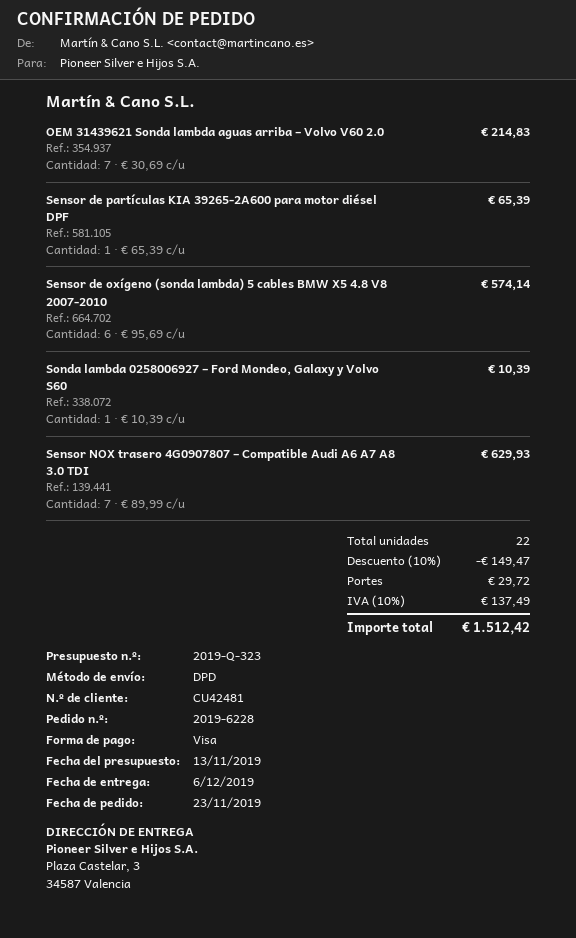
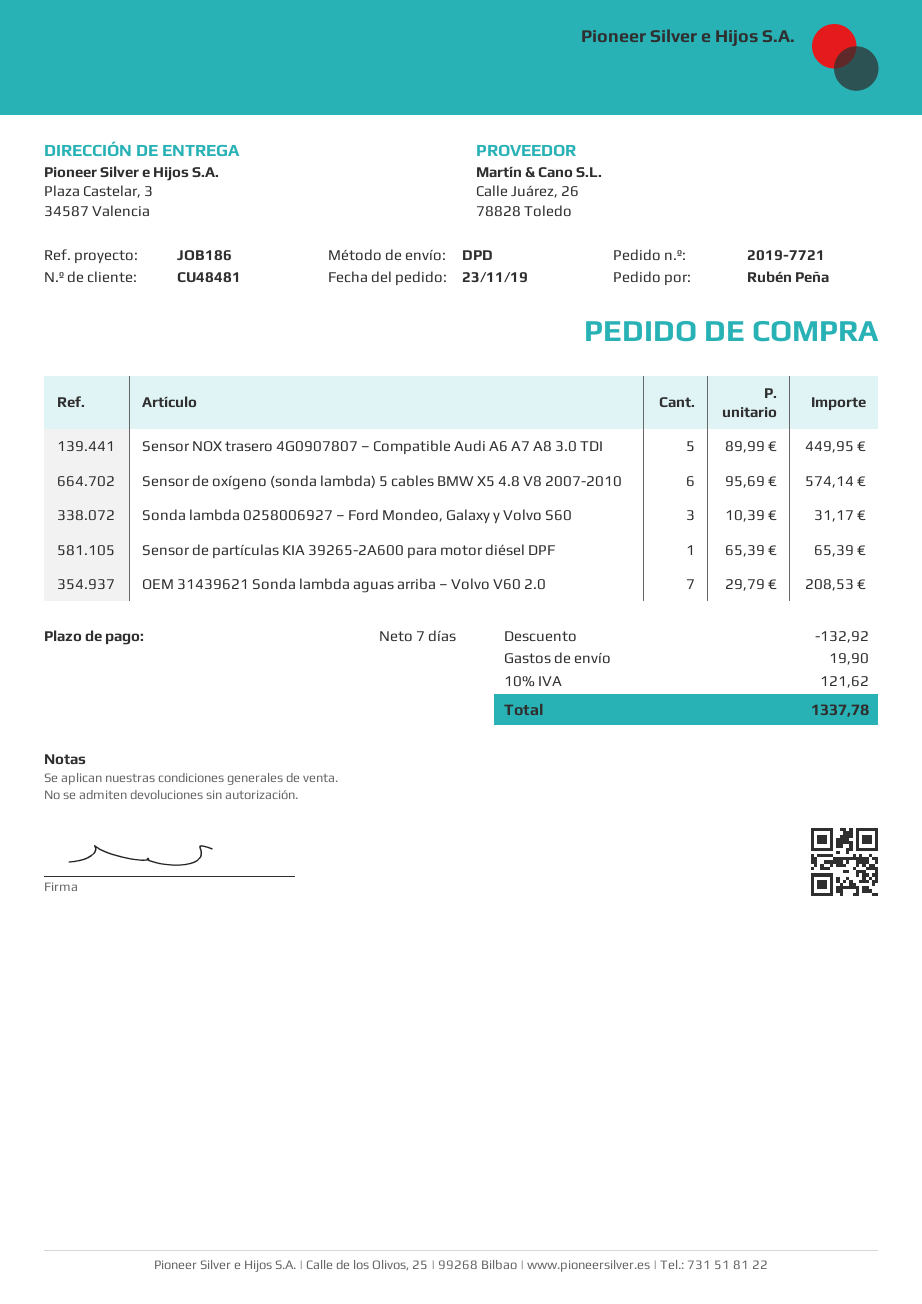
order number: 2019-6228 -> 2019-7721
customer number: CU42481 -> CU48481
OEM 31439621 Sonda lambda aguas arriba – Volvo V60 2.0: 7 x 30.69 = 214.83 -> 7 x 29.79 = 208.53
Sonda lambda 0258006927 – Ford Mondeo, Galaxy y Volvo S60: 1 x 10.39 = 10.39 -> 3 x 10.39 = 31.17
Sensor NOX trasero 4G0907807 – Compatible Audi A6 A7 A8 3.0 TDI: 7 x 89.99 = 629.93 -> 5 x 89.99 = 449.95
discount: 149.47 -> 132.92
shipping: 29.72 -> 19.90
tax: 10% = 137.49 -> 10% = 121.62
total: 1512.42 -> 1337.78

